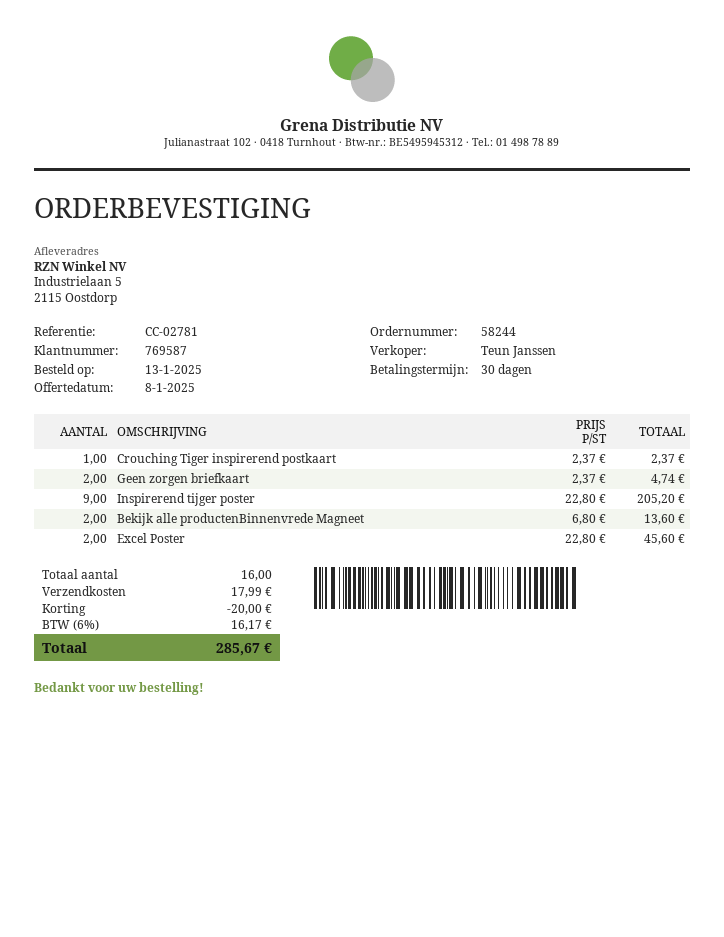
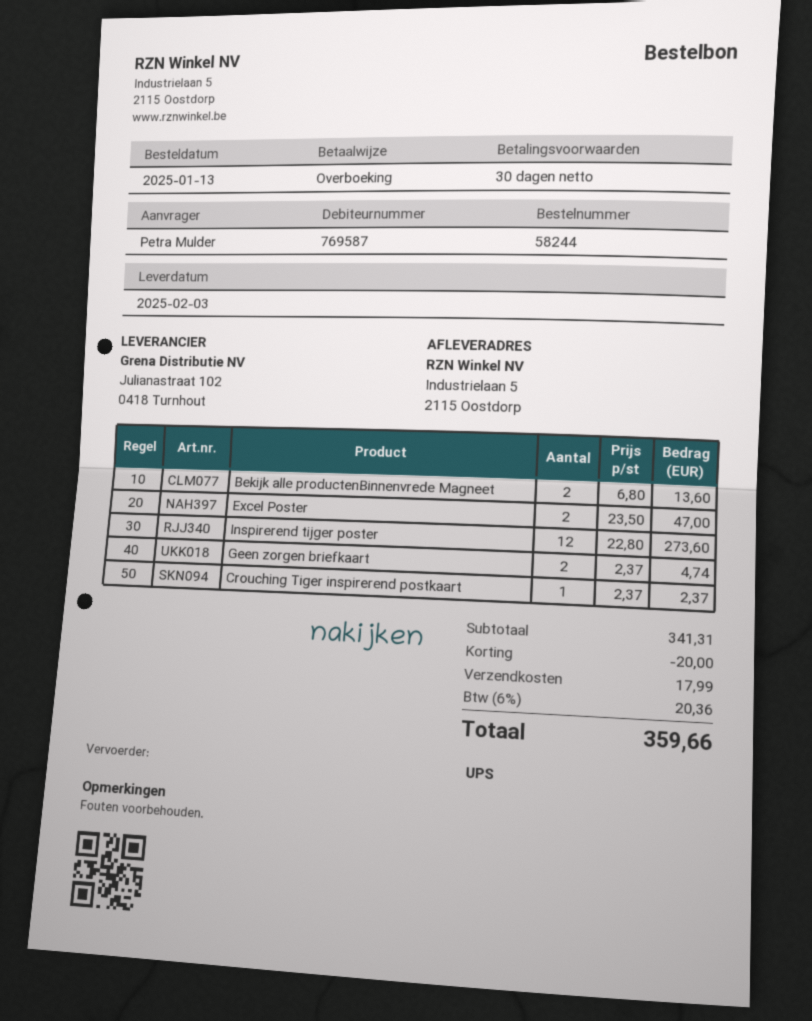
Inspirerend tijger poster: 9 x 22.80 = 205.20 -> 12 x 22.80 = 273.60
Excel Poster: 2 x 22.80 = 45.60 -> 2 x 23.50 = 47.00
tax: 6% = 16.17 -> 6% = 20.36
total: 285.67 -> 359.66

